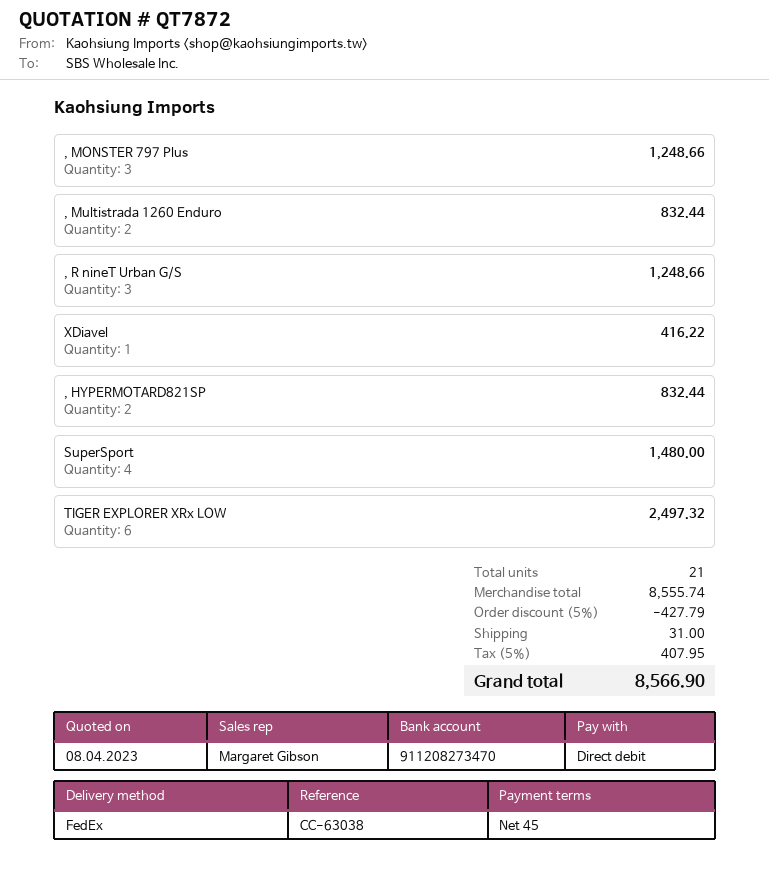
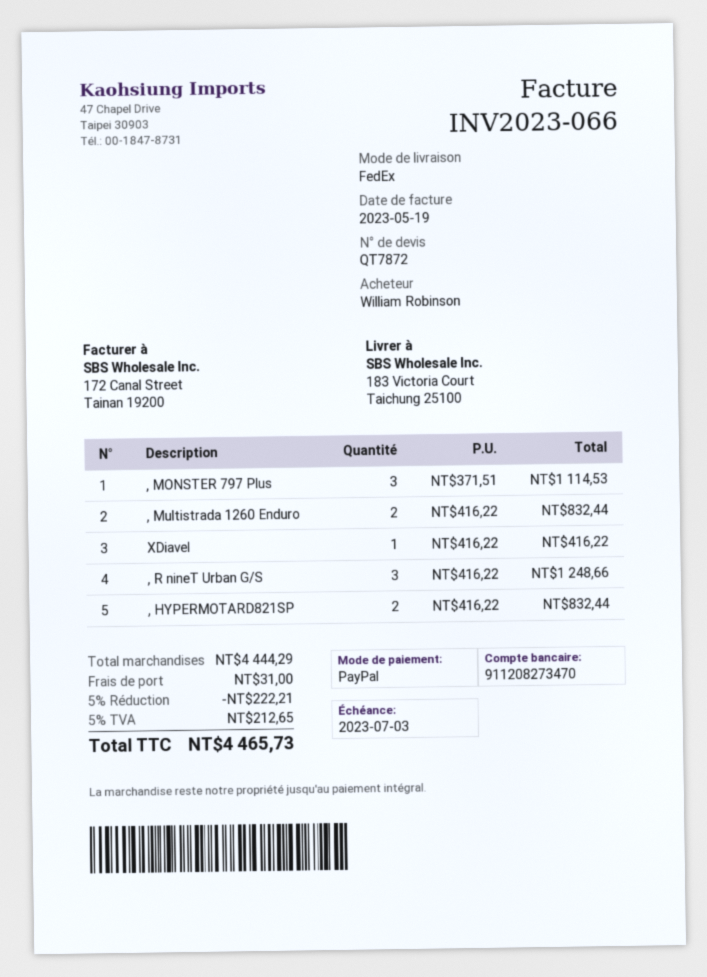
payment method: direct debit -> PayPal
, MONSTER 797 Plus: 3 for 1248.66 -> 3 for 1114.53
SuperSport: 4 for 1480.00 -> none
TIGER EXPLORER XRx LOW: 6 for 2497.32 -> none
subtotal: 8555.74 -> 4444.29
discount: 5% = 427.79 -> 5% = 222.21
tax: 5% = 407.95 -> 5% = 212.65
total: 8566.90 -> 4465.73

